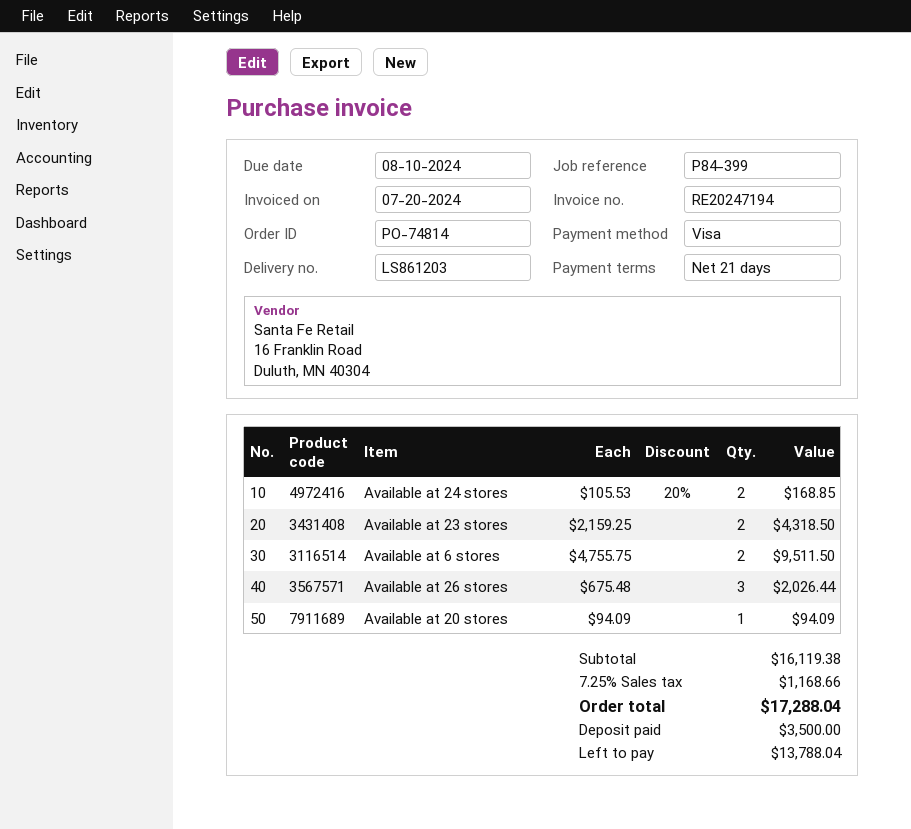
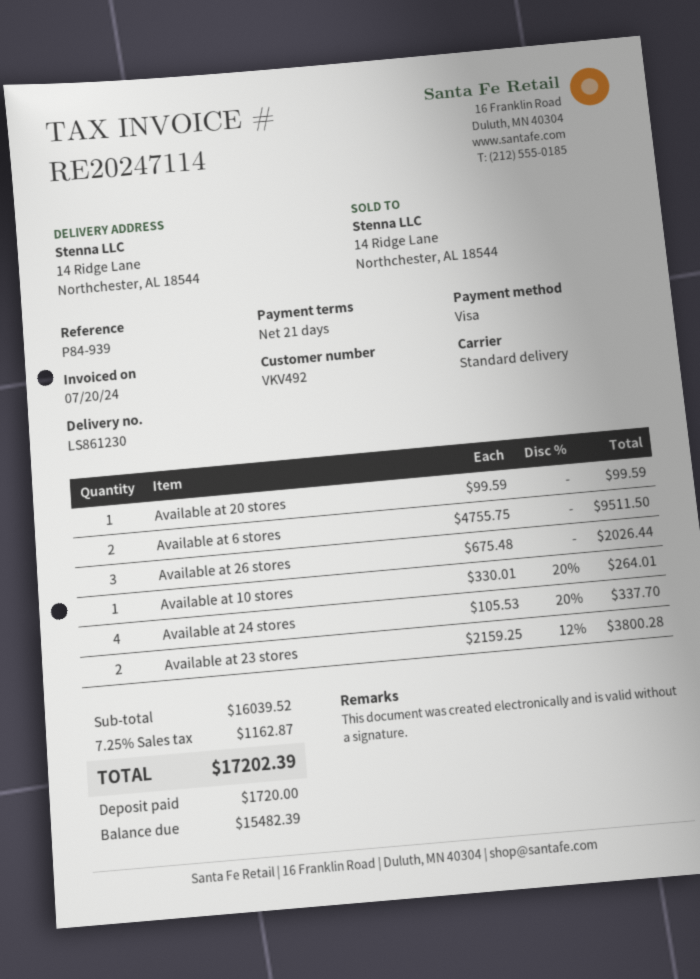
delivery note number: LS861203 -> LS861230
invoice number: RE20247194 -> RE20247114
reference: P84-399 -> P84-939
Available at 24 stores: 2 x 105.53 - 20% = 168.85 -> 4 x 105.53 - 20% = 337.70
Available at 23 stores: 2 x 2159.25 = 4318.50 -> 2 x 2159.25 - 12% = 3800.28
Available at 20 stores: 1 x 94.09 = 94.09 -> 1 x 99.59 = 99.59
Available at 10 stores: none -> 1 x 330.01 - 20% = 264.01
subtotal: 16119.38 -> 16039.52
tax: 7.25% = 1168.66 -> 7.25% = 1162.87
total: 17288.04 -> 17202.39
deposit: 3500.00 -> 1720.00
balance: 13788.04 -> 15482.39

